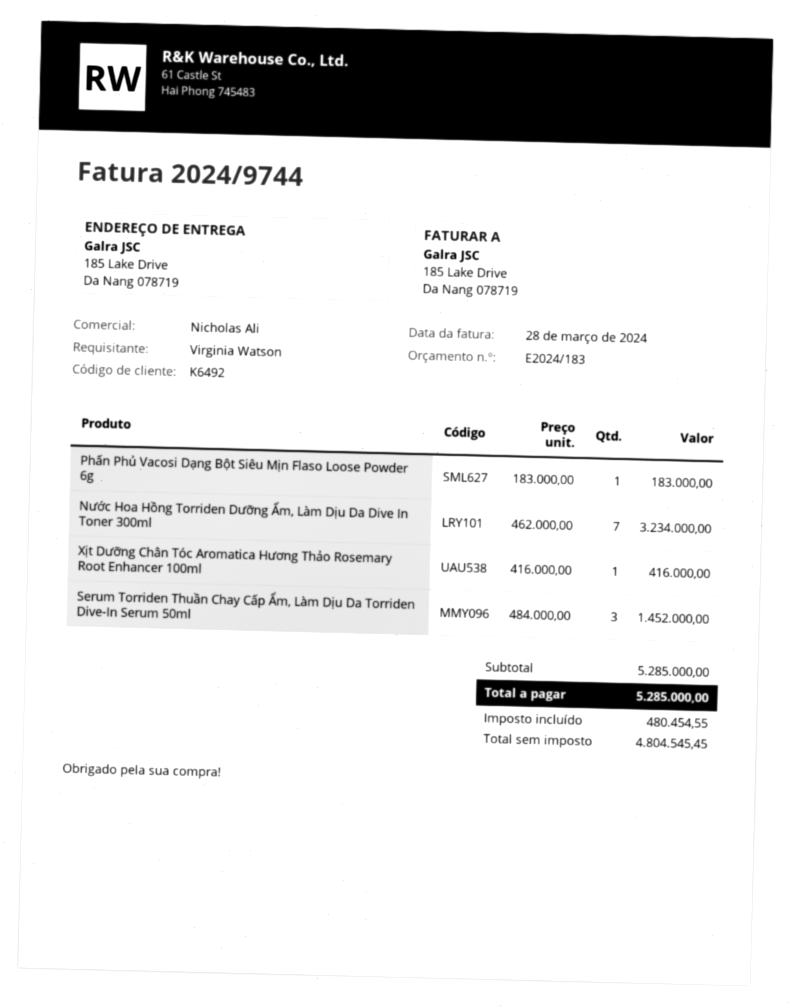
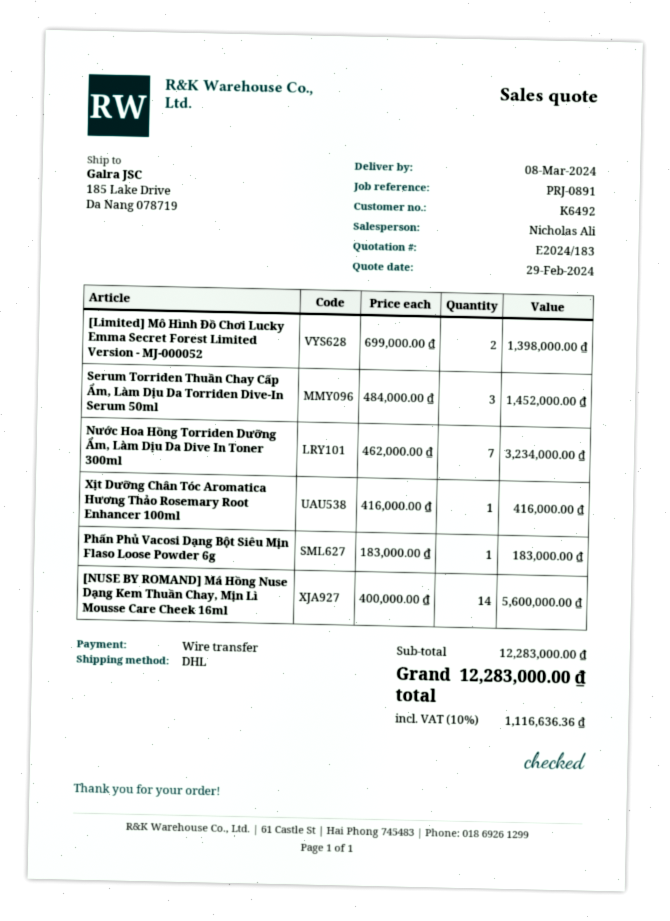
[Limited] Mô Hình Đồ Chơi Lucky Emma Secret Forest Limited Version - MJ-000052: none -> 2 x 699000.00 = 1398000.00
[NUSE BY ROMAND] Má Hồng Nuse Dạng Kem Thuần Chay, Mịn Lì Mousse Care Cheek 16ml: none -> 14 x 400000.00 = 5600000.00
subtotal: 5285000.00 -> 12283000.00
tax: 480454.55 -> 1116636.36
total: 5285000.00 -> 12283000.00

